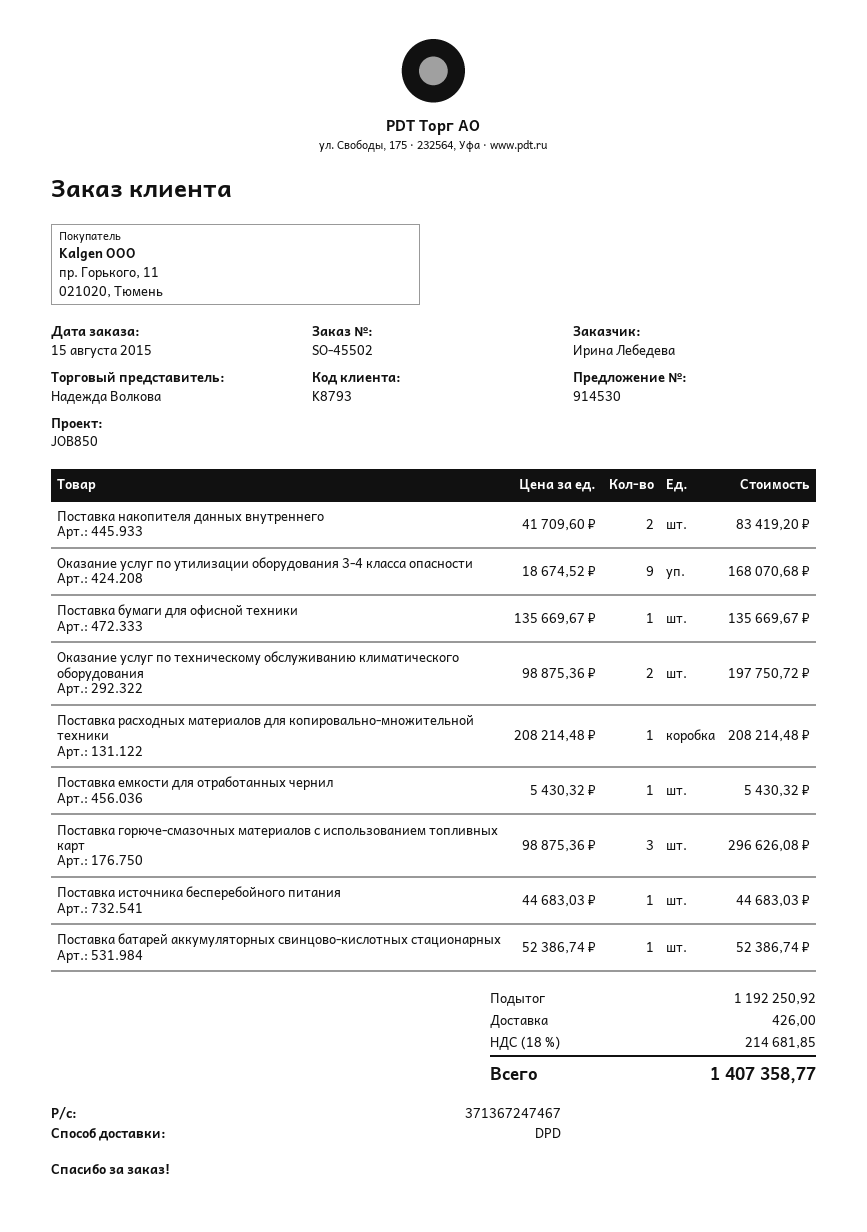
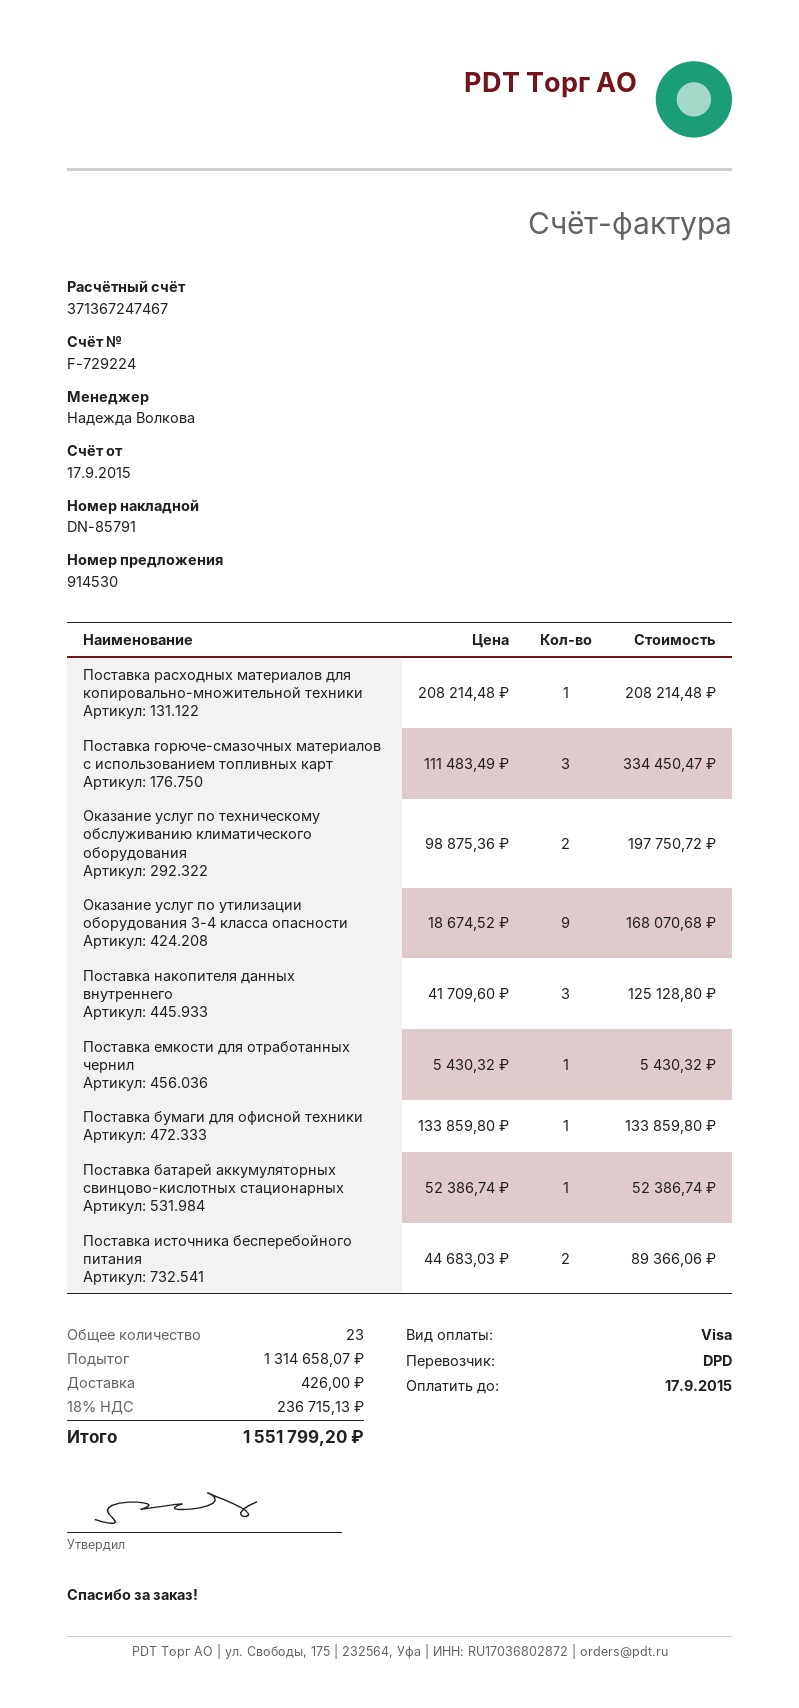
Поставка накопителя данных внутреннего: 2 x 41709.60 = 83419.20 -> 3 x 41709.60 = 125128.80
Поставка бумаги для офисной техники: 1 x 135669.67 = 135669.67 -> 1 x 133859.80 = 133859.80
Поставка горюче-смазочных материалов с использованием топливных карт: 3 x 98875.36 = 296626.08 -> 3 x 111483.49 = 334450.47
Поставка источника бесперебойного питания: 1 x 44683.03 = 44683.03 -> 2 x 44683.03 = 89366.06
subtotal: 1192250.92 -> 1314658.07
tax: 18% = 214681.85 -> 18% = 236715.13
total: 1407358.77 -> 1551799.20

